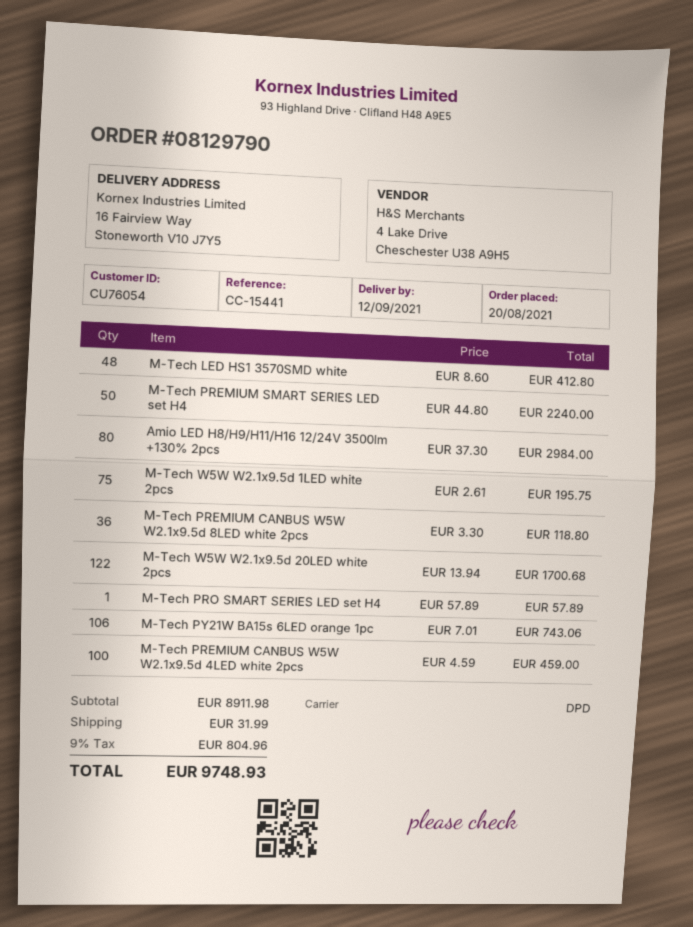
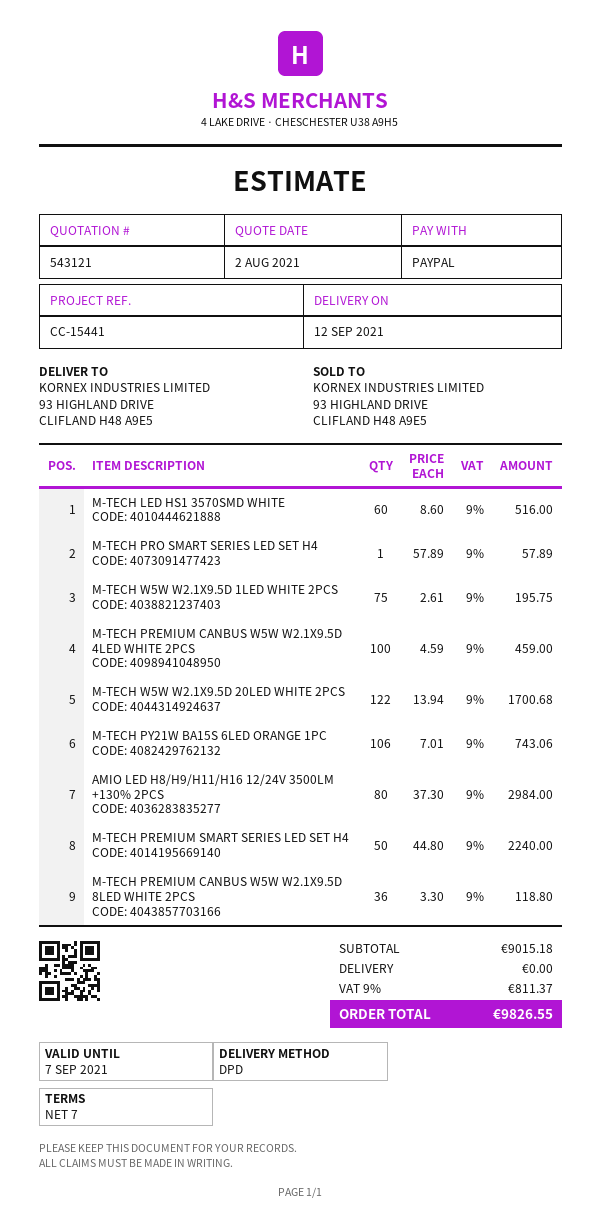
ship to: 16 Fairview Way, Stoneworth V10 J7Y5 -> 93 HIGHLAND DRIVE, CLIFLAND H48 A9E5
M-Tech LED HS1 3570SMD white: 48 x 8.60 = 412.80 -> 60 x 8.60 = 516.00
subtotal: 8911.98 -> 9015.18
shipping: 31.99 -> 0.00
tax: 9% = 804.96 -> 9% = 811.37
total: 9748.93 -> 9826.55

